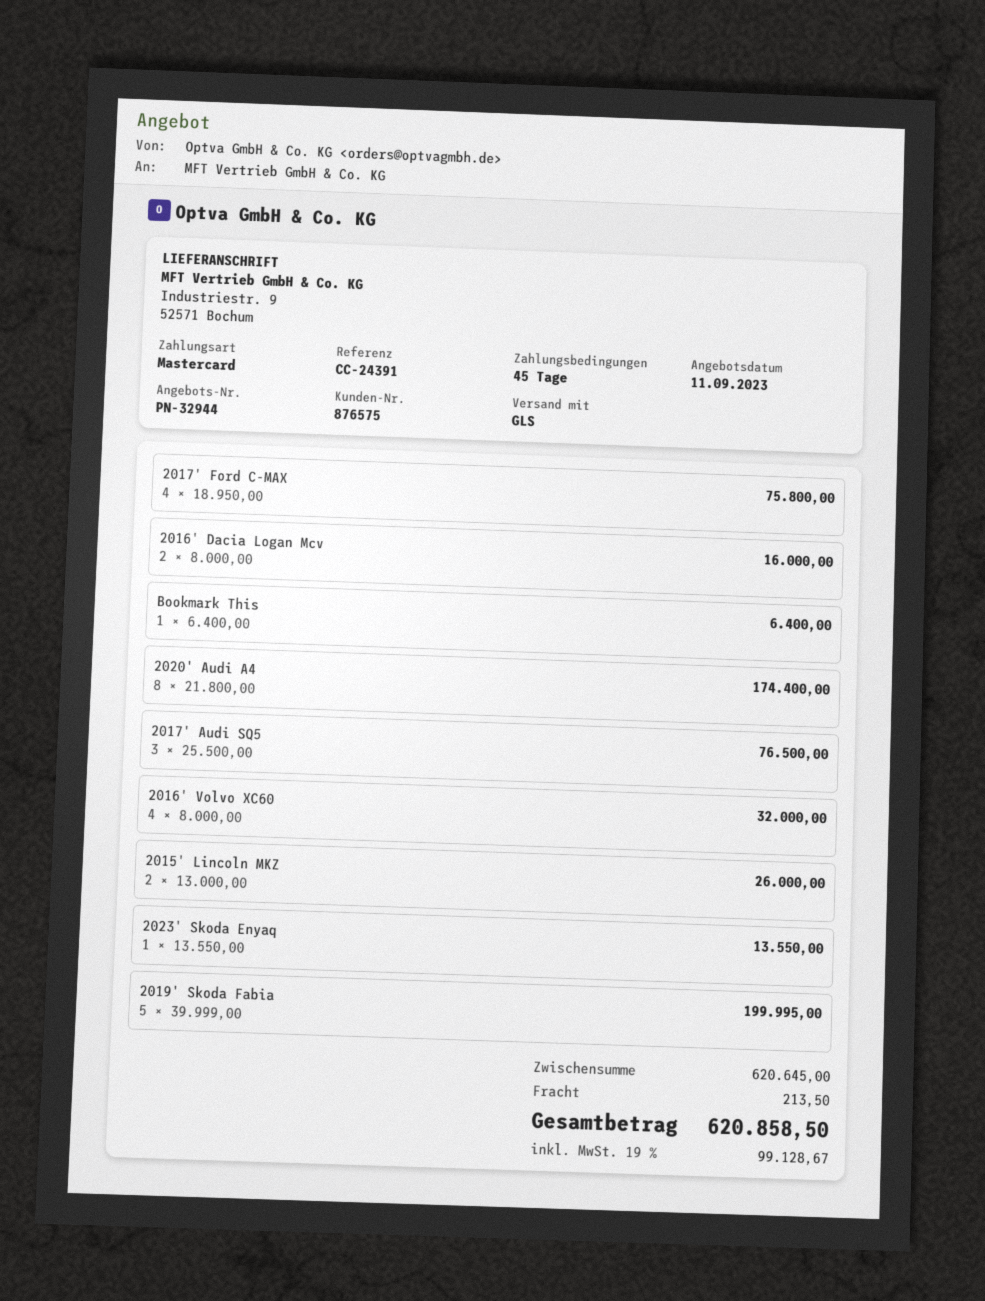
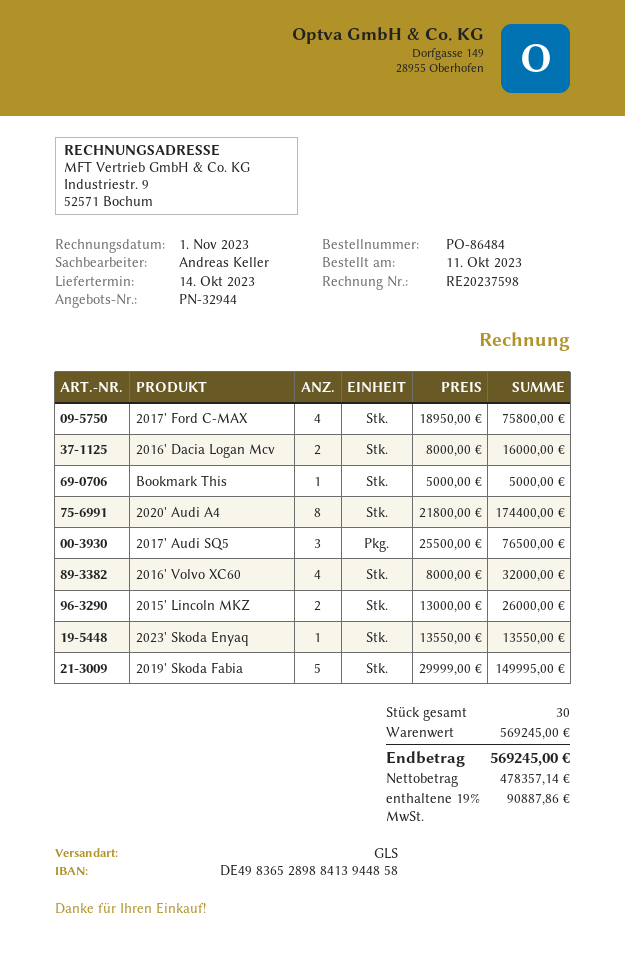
Bookmark This: 1 x 6400.00 = 6400.00 -> 1 x 5000.00 = 5000.00
2019' Skoda Fabia: 5 x 39999.00 = 199995.00 -> 5 x 29999.00 = 149995.00
subtotal: 620645.00 -> 569245.00
shipping: 213.50 -> none
tax: 19% = 99128.67 -> 19% = 90887.86
total: 620858.50 -> 569245.00

